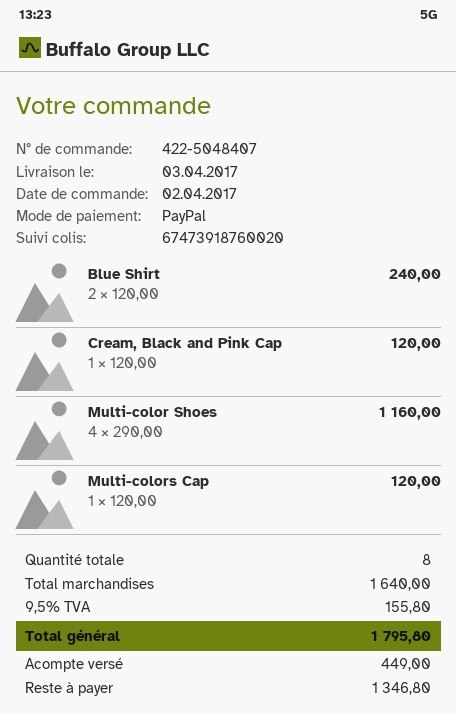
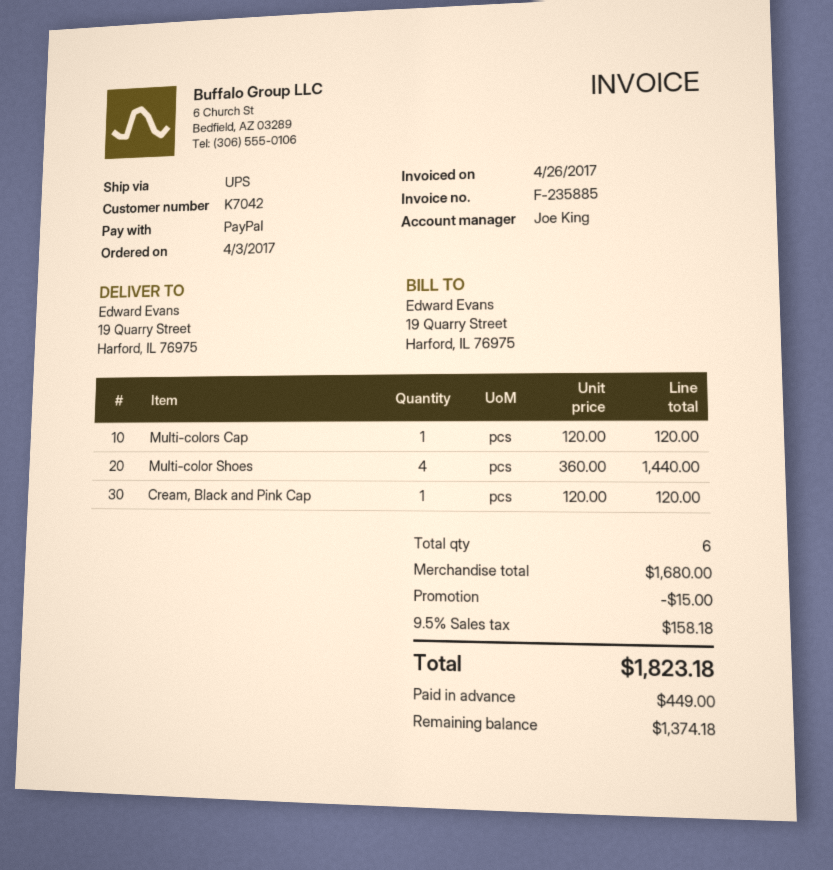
order date: 2017-04-02 -> 2017-04-03
Blue Shirt: 2 x 120.00 = 240.00 -> none
Multi-color Shoes: 4 x 290.00 = 1160.00 -> 4 x 360.00 = 1440.00
total quantity: 8 -> 6
subtotal: 1640.00 -> 1680.00
discount: none -> 15.00
tax: 9.5% = 155.80 -> 9.5% = 158.18
total: 1795.80 -> 1823.18
balance: 1346.80 -> 1374.18

